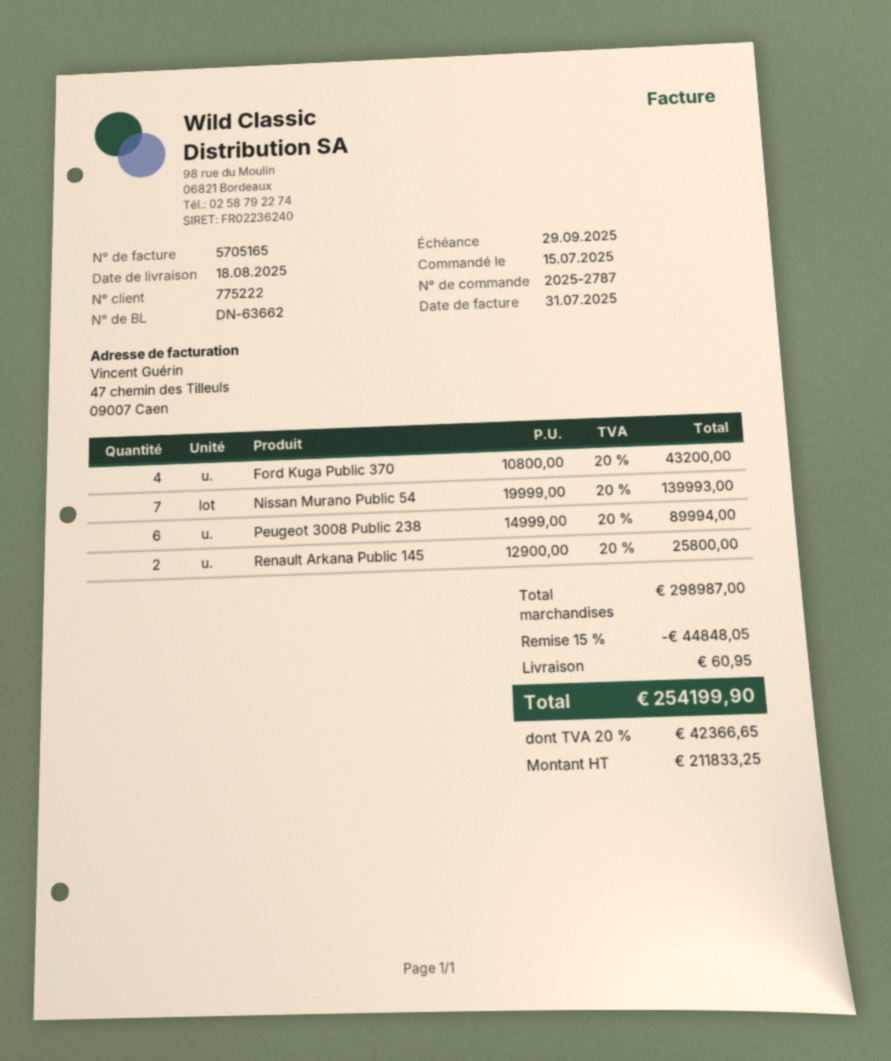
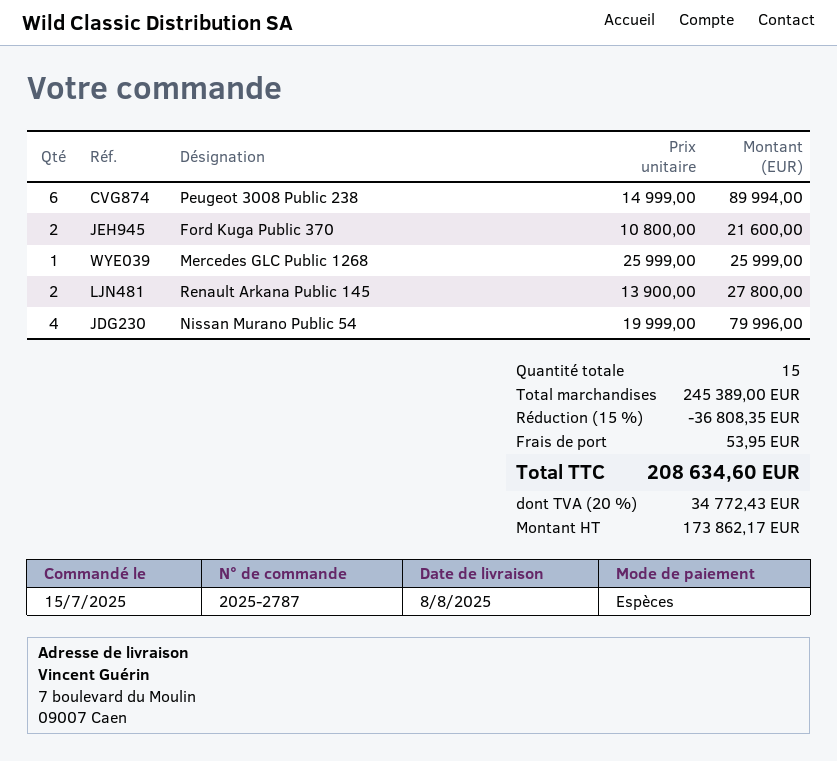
delivery date: 2025-08-18 -> 2025-08-08
Ford Kuga Public 370: 4 x 10800.00 = 43200.00 -> 2 x 10800.00 = 21600.00
Nissan Murano Public 54: 7 x 19999.00 = 139993.00 -> 4 x 19999.00 = 79996.00
Renault Arkana Public 145: 2 x 12900.00 = 25800.00 -> 2 x 13900.00 = 27800.00
Mercedes GLC Public 1268: none -> 1 x 25999.00 = 25999.00
subtotal: 298987.00 -> 245389.00
discount: 15% = 44848.05 -> 15% = 36808.35
shipping: 60.95 -> 53.95
net: 211833.25 -> 173862.17
tax: 20% = 42366.65 -> 20% = 34772.43
total: 254199.90 -> 208634.60

